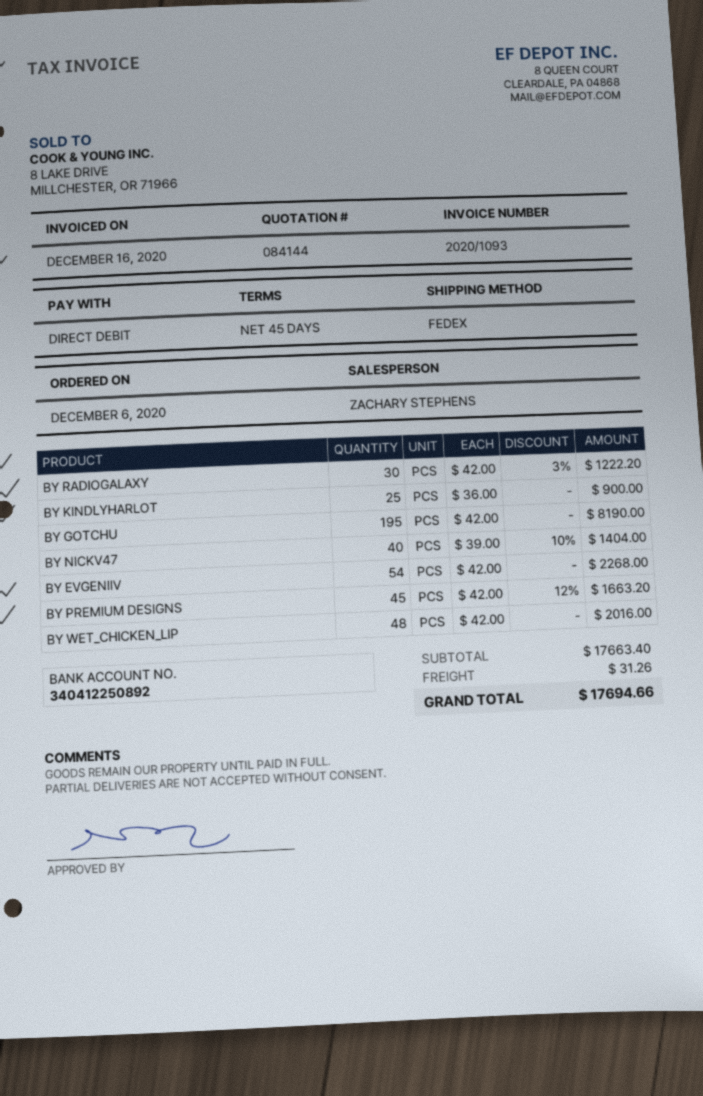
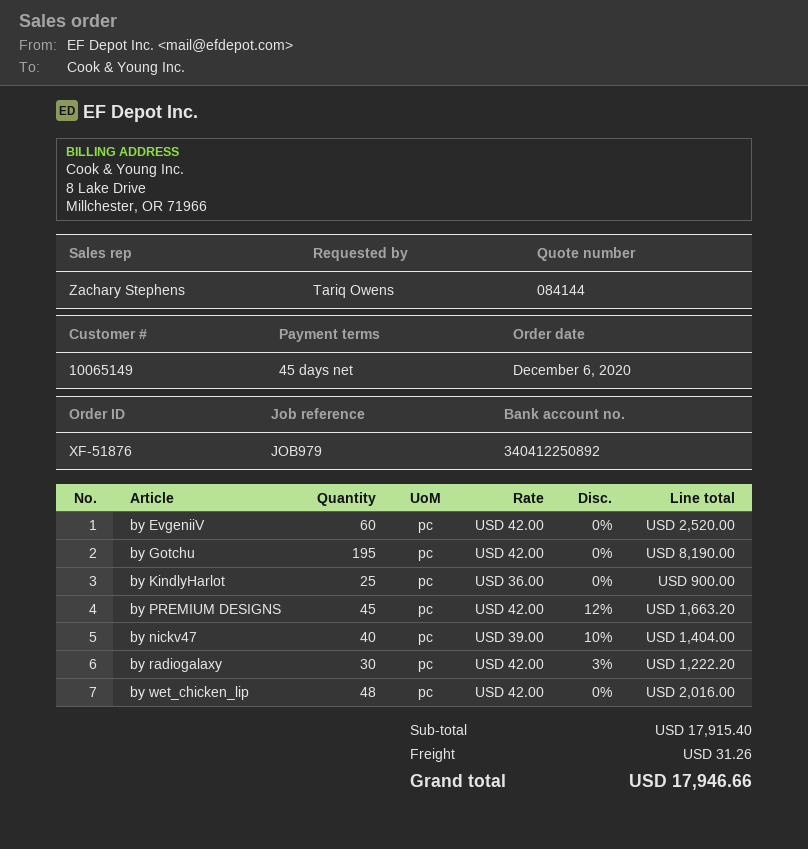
BY EVGENIIV: 54 x 42.00 = 2268.00 -> 60 x 42.00 = 2520.00
subtotal: 17663.40 -> 17915.40
total: 17694.66 -> 17946.66

